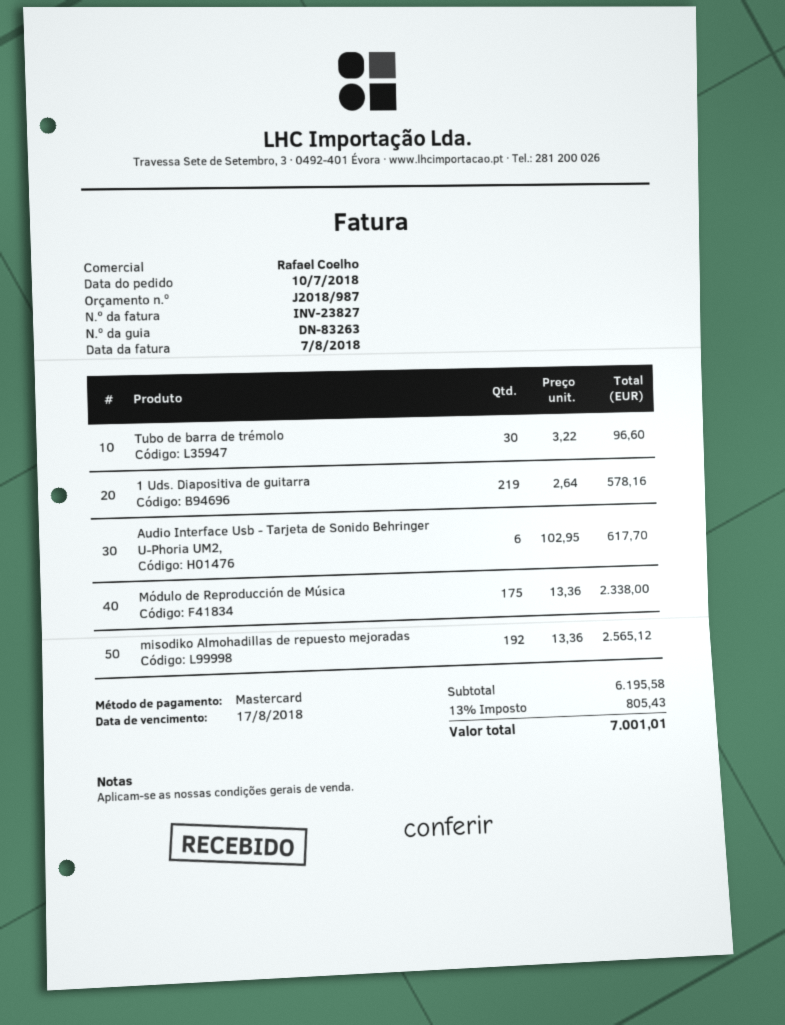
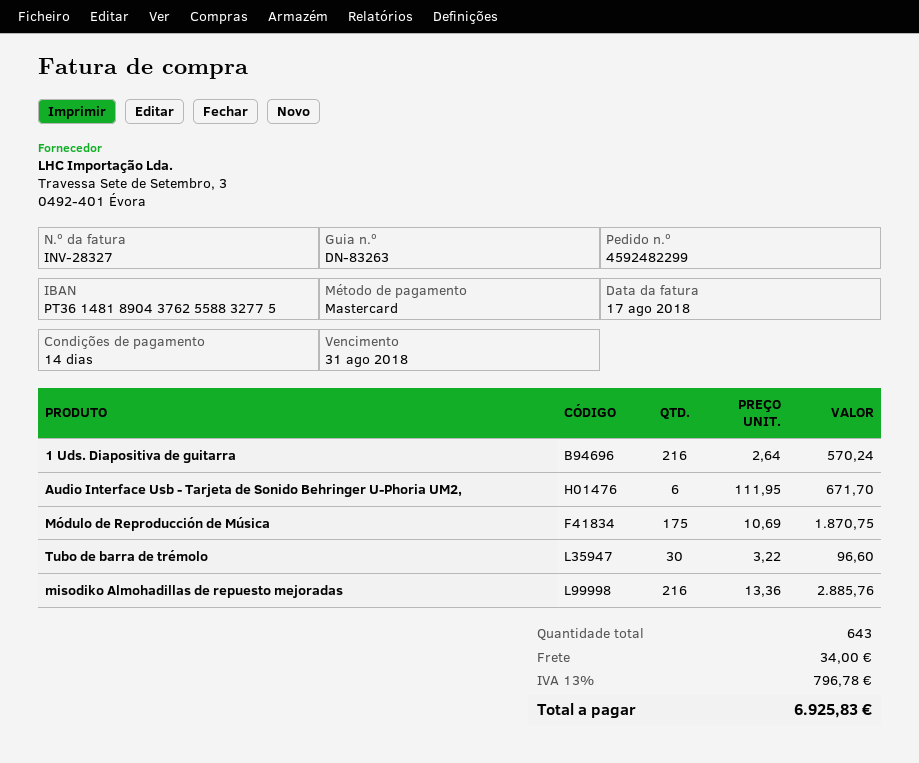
invoice number: INV-23827 -> INV-28327
invoice date: 2018-08-07 -> 2018-08-17
due date: 2018-08-17 -> 2018-08-31
1 Uds. Diapositiva de guitarra: 219 x 2.64 = 578.16 -> 216 x 2.64 = 570.24
Audio Interface Usb - Tarjeta de Sonido Behringer U-Phoria UM2,: 6 x 102.95 = 617.70 -> 6 x 111.95 = 671.70
Módulo de Reproducción de Música: 175 x 13.36 = 2338.00 -> 175 x 10.69 = 1870.75
misodiko Almohadillas de repuesto mejoradas: 192 x 13.36 = 2565.12 -> 216 x 13.36 = 2885.76
shipping: none -> 34.00
tax: 13% = 805.43 -> 13% = 796.78
total: 7001.01 -> 6925.83

